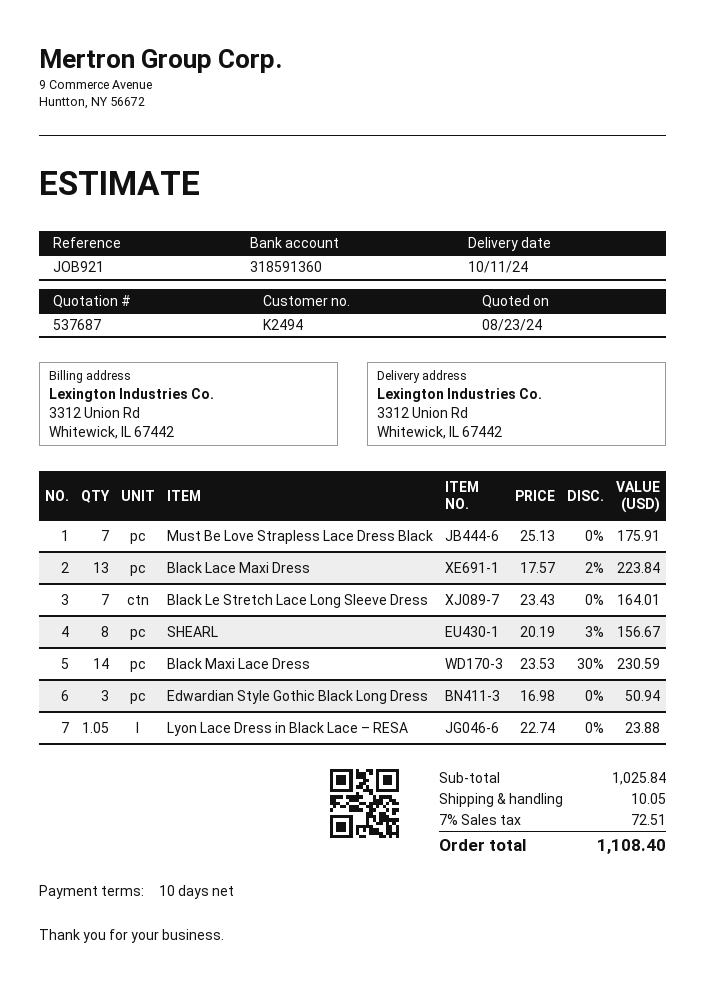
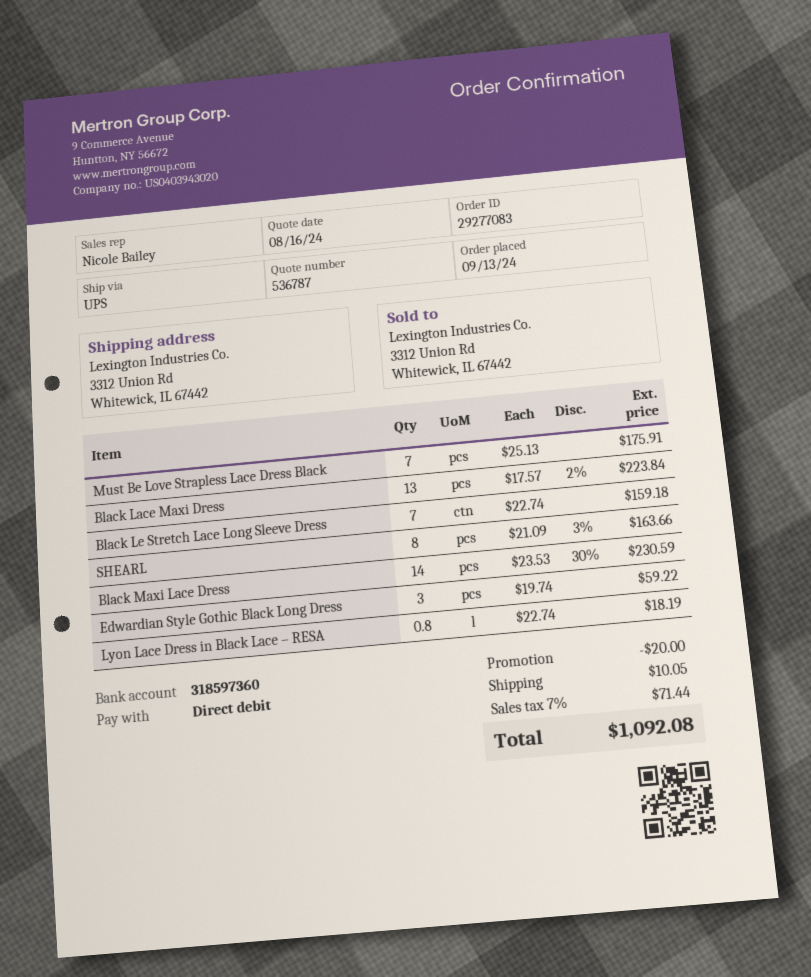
quote number: 537687 -> 536787
quote date: 2024-08-23 -> 2024-08-16
bank account: 318591360 -> 318597360
Black Le Stretch Lace Long Sleeve Dress: 7 x 23.43 = 164.01 -> 7 x 22.74 = 159.18
SHEARL: 8 x 20.19 - 3% = 156.67 -> 8 x 21.09 - 3% = 163.66
Edwardian Style Gothic Black Long Dress: 3 x 16.98 = 50.94 -> 3 x 19.74 = 59.22
Lyon Lace Dress in Black Lace – RESA: 1.05 x 22.74 = 23.88 -> 0.8 x 22.74 = 18.19
discount: none -> 20.00
tax: 7% = 72.51 -> 7% = 71.44
total: 1108.40 -> 1092.08

